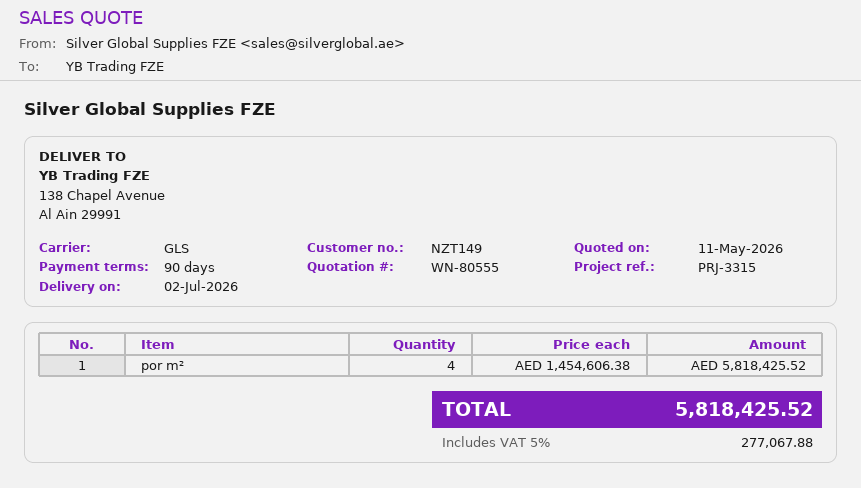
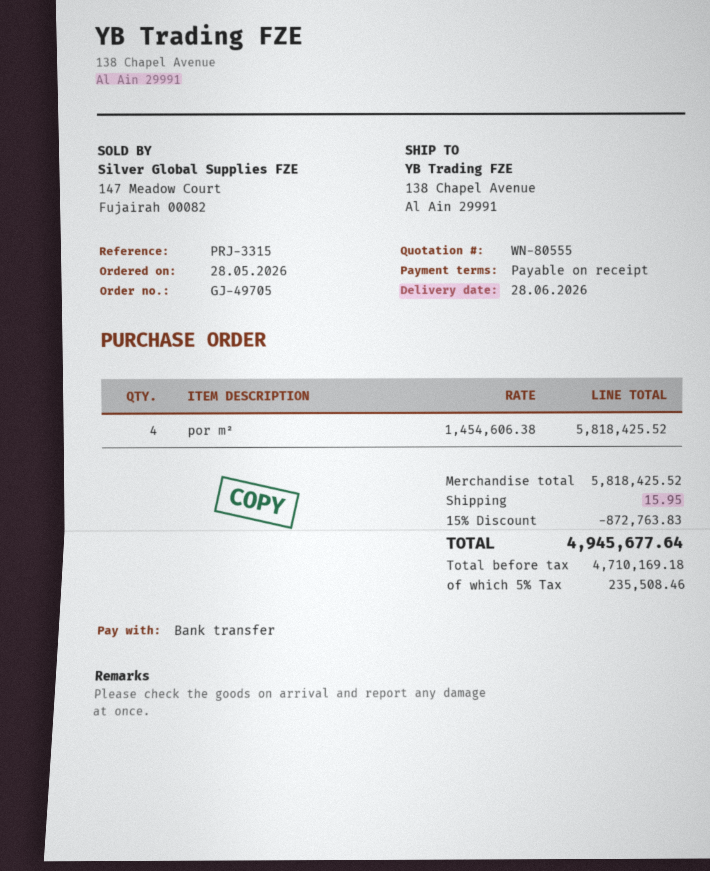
delivery date: 2026-07-02 -> 2026-06-28
payment terms: 90 days -> on receipt
discount: none -> 15% = 872763.83
shipping: none -> 15.95
tax: 5% = 277067.88 -> 5% = 235508.46
total: 5818425.52 -> 4945677.64

